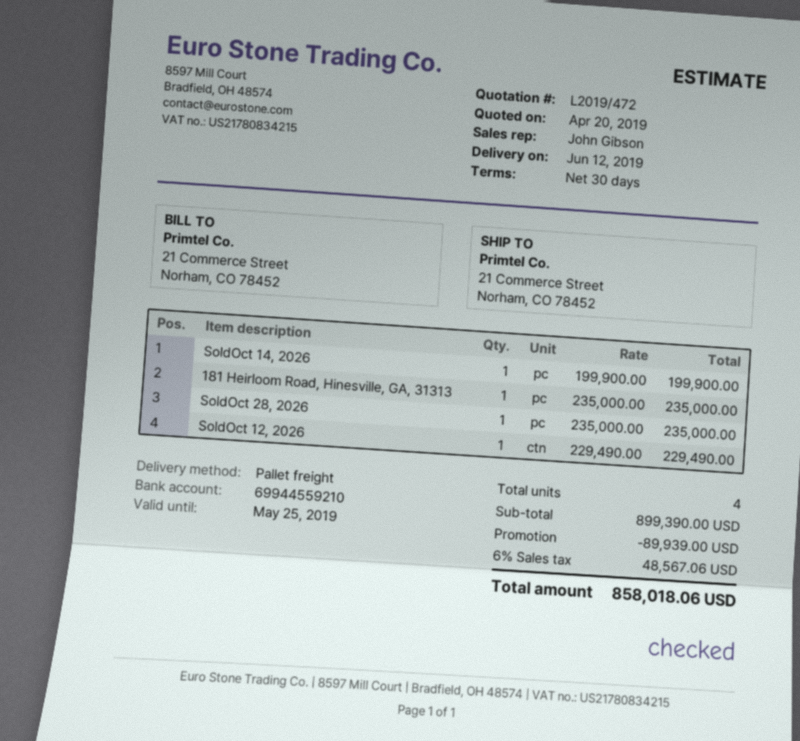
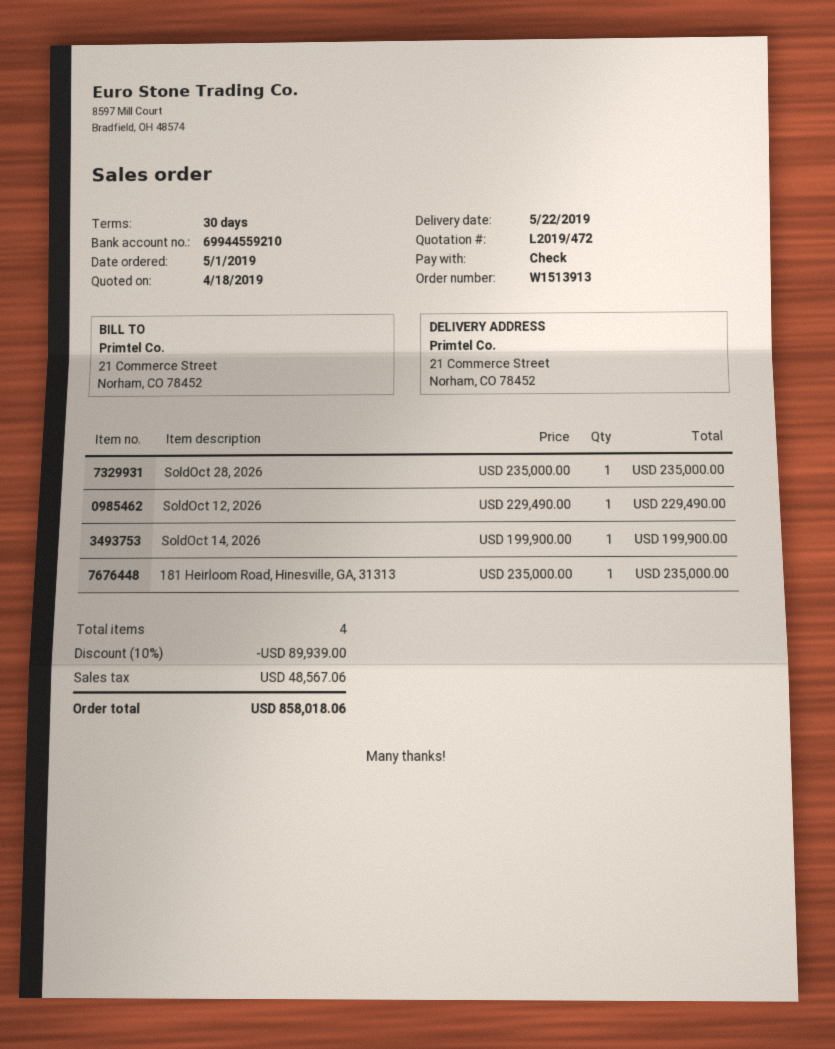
quote date: 2019-04-20 -> 2019-04-18
delivery date: 2019-06-12 -> 2019-05-22

